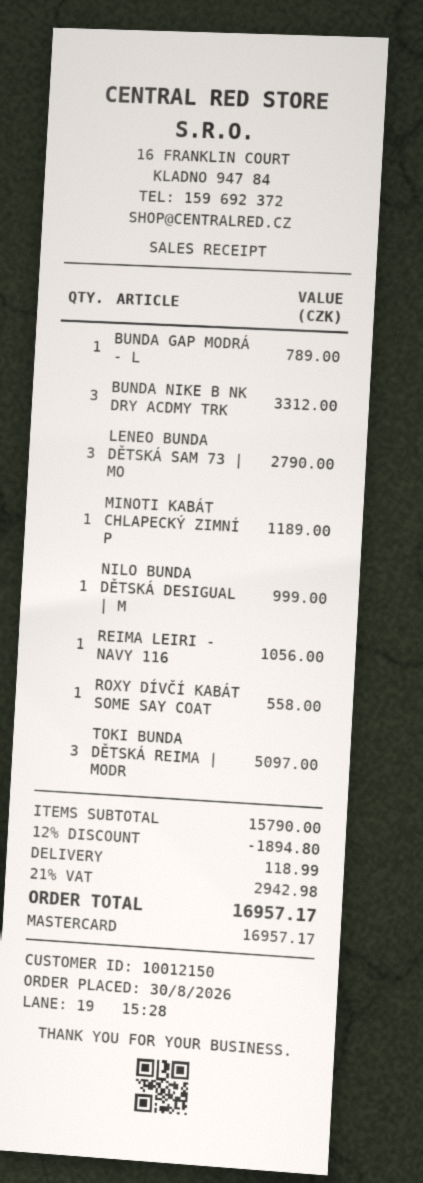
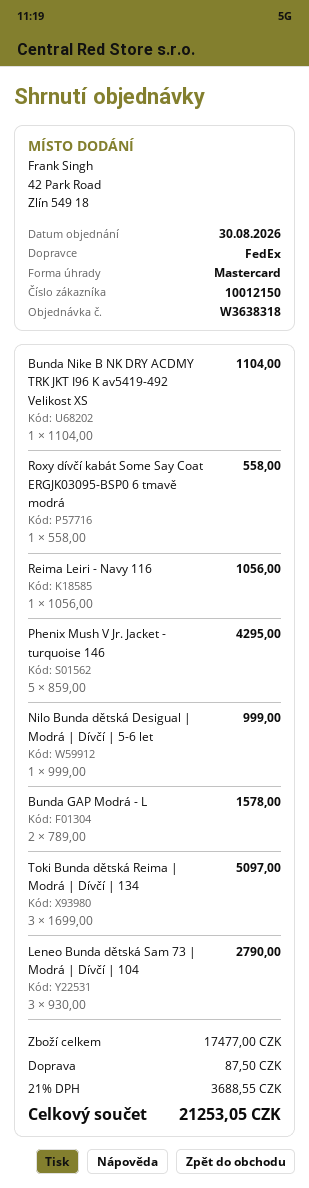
BUNDA GAP MODRÁ - L: 1 for 789.00 -> 2 for 1578.00
BUNDA NIKE B NK DRY ACDMY TRK: 3 for 3312.00 -> 1 for 1104.00
MINOTI KABÁT CHLAPECKÝ ZIMNÍ P: 1 for 1189.00 -> none
Phenix Mush V Jr. Jacket - turquoise 146: none -> 5 for 4295.00
subtotal: 15790.00 -> 17477.00
discount: 12% = 1894.80 -> none
shipping: 118.99 -> 87.50
tax: 21% = 2942.98 -> 21% = 3688.55
total: 16957.17 -> 21253.05

